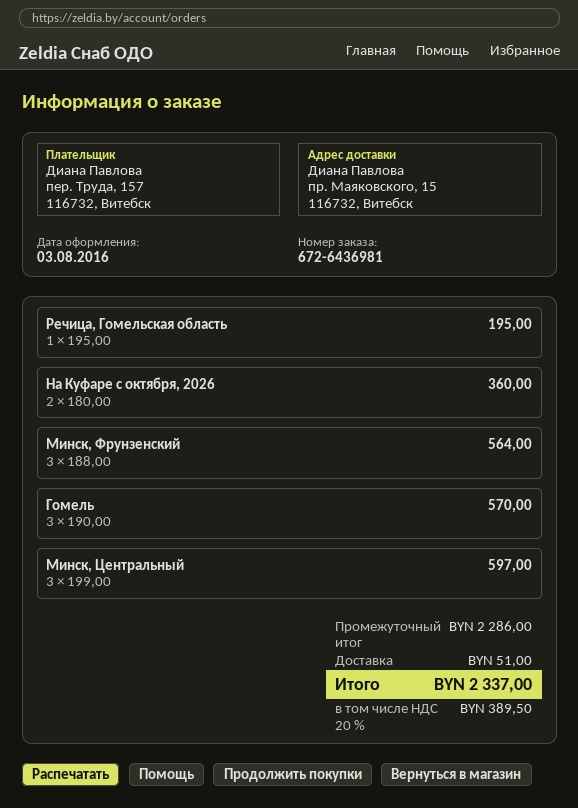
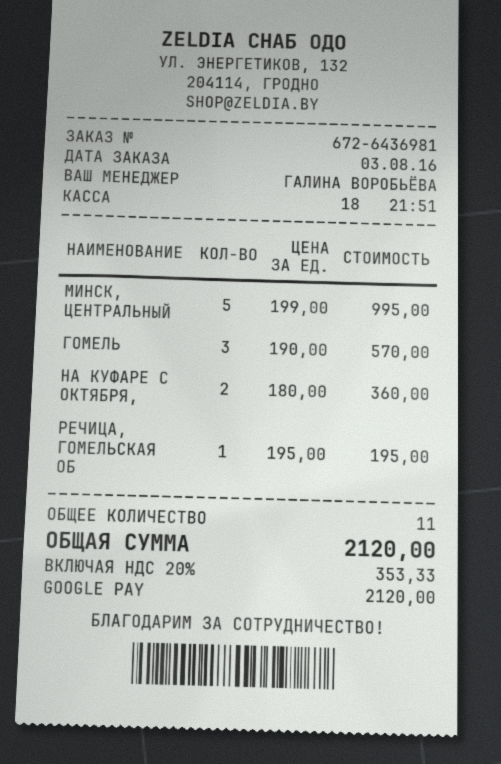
Минск, Фрунзенский: 3 x 188.00 = 564.00 -> none
Минск, Центральный: 3 x 199.00 = 597.00 -> 5 x 199.00 = 995.00
shipping: 51.00 -> none
tax: 20% = 389.50 -> 20% = 353.33
total: 2337.00 -> 2120.00

